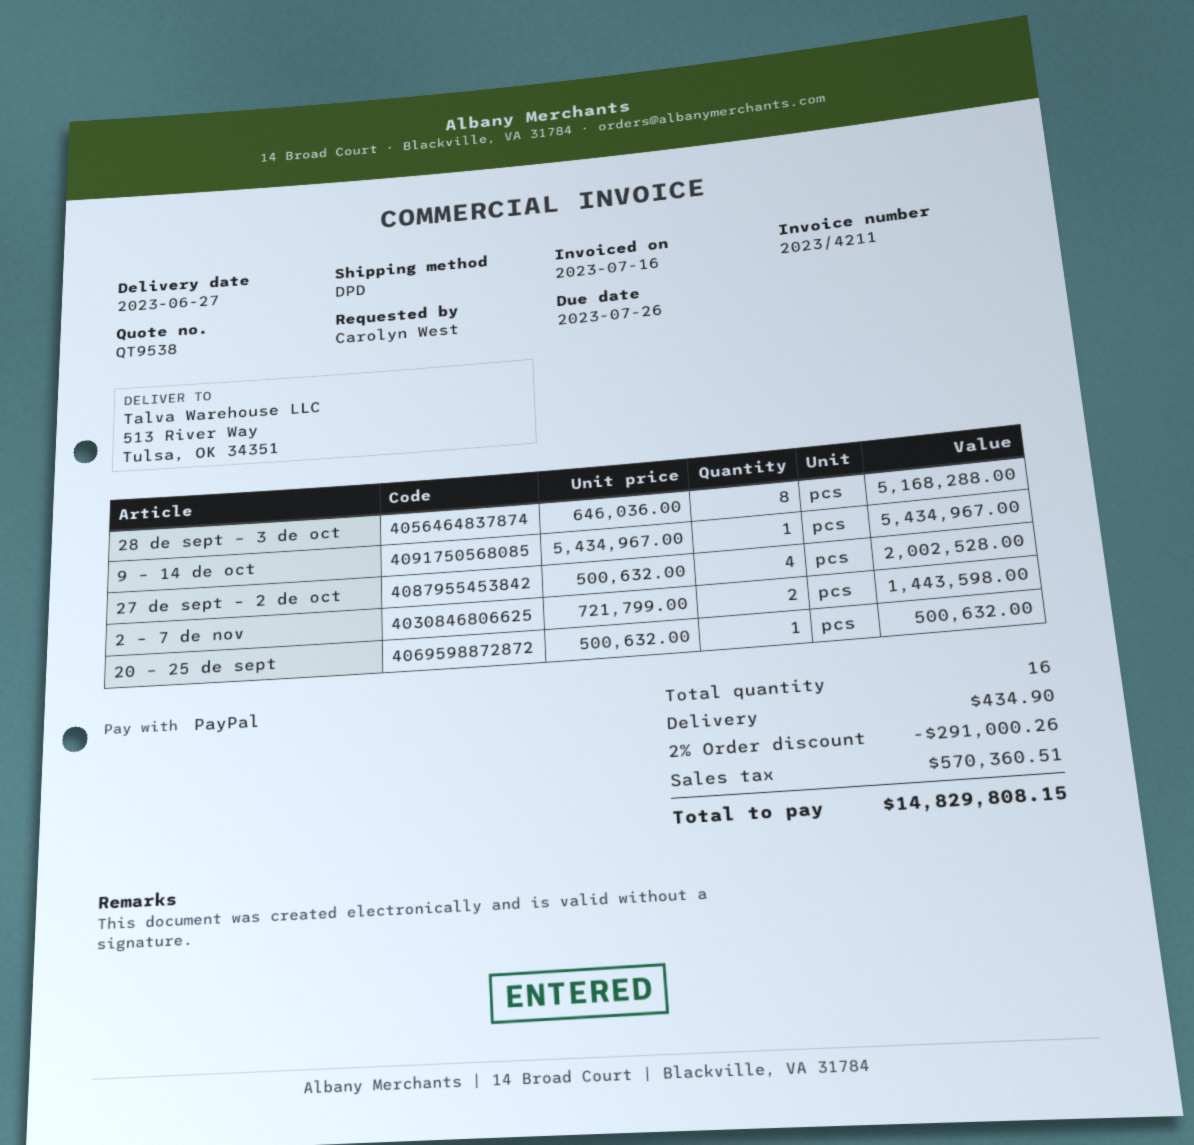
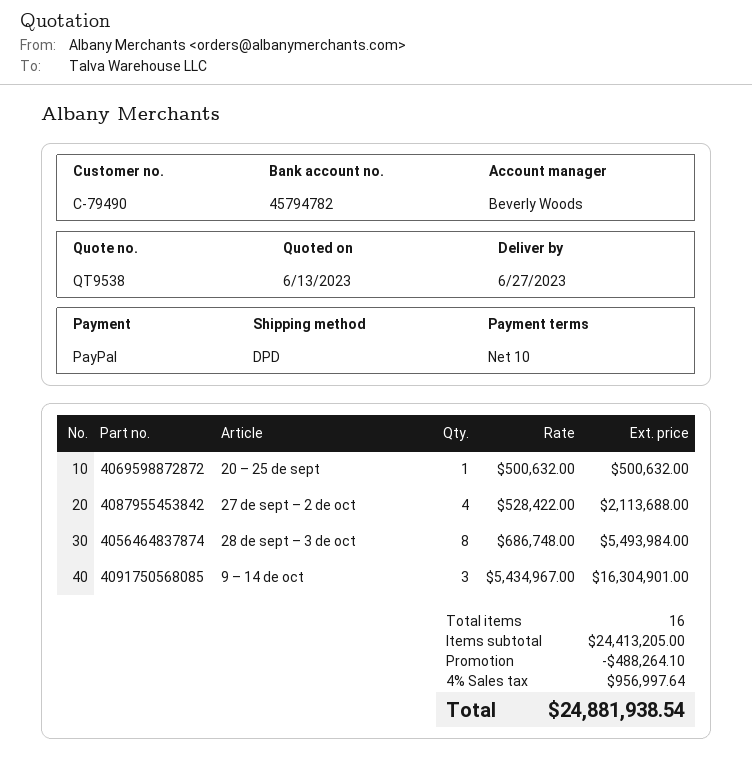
28 de sept – 3 de oct: 8 x 646036.00 = 5168288.00 -> 8 x 686748.00 = 5493984.00
9 – 14 de oct: 1 x 5434967.00 = 5434967.00 -> 3 x 5434967.00 = 16304901.00
27 de sept – 2 de oct: 4 x 500632.00 = 2002528.00 -> 4 x 528422.00 = 2113688.00
2 – 7 de nov: 2 x 721799.00 = 1443598.00 -> none
discount: 291000.26 -> 488264.10
shipping: 434.90 -> none
tax: 570360.51 -> 956997.64
total: 14829808.15 -> 24881938.54

